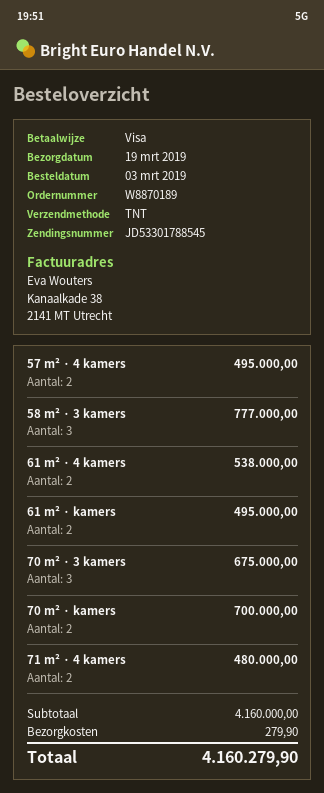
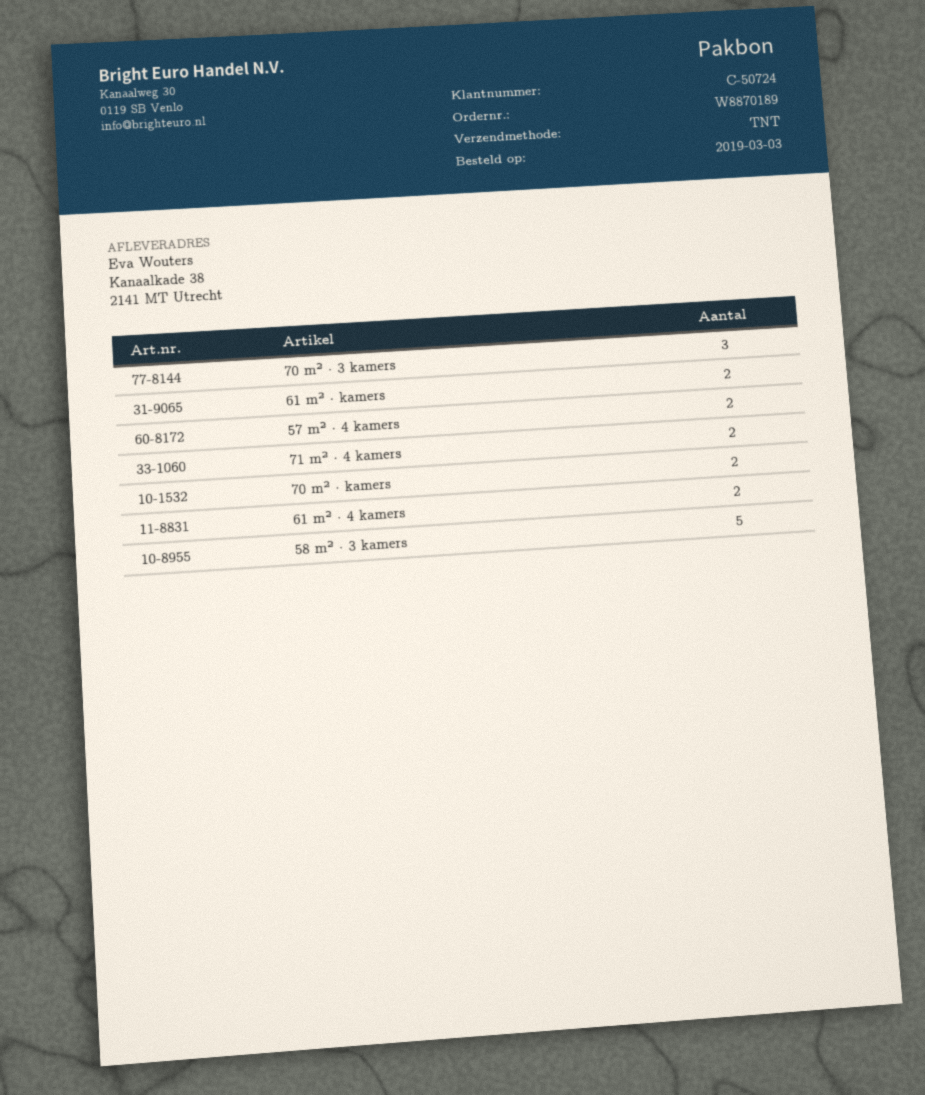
58 m² · 3 kamers: 3 -> 5

